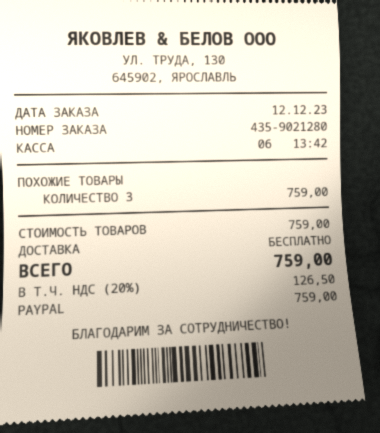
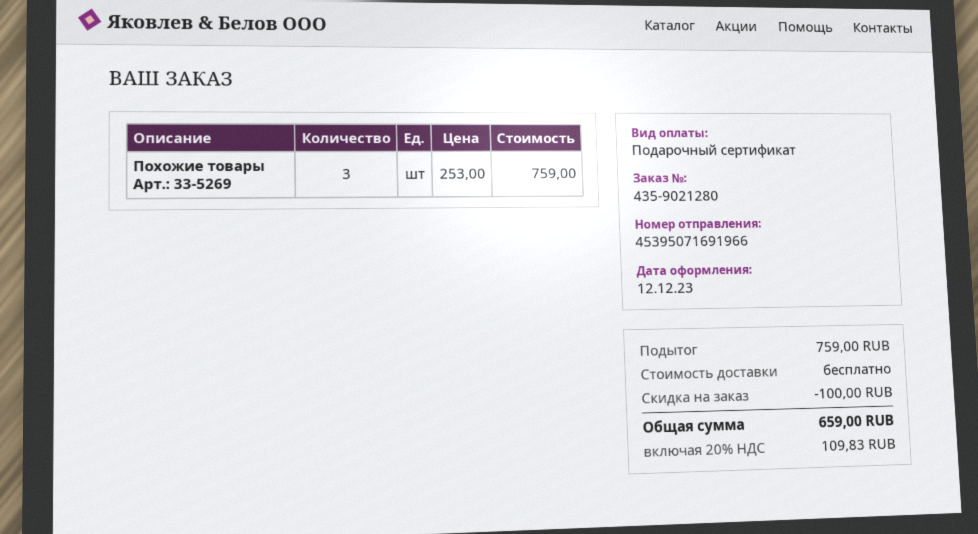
payment method: PayPal -> gift card
discount: none -> 100.00
tax: 20% = 126.50 -> 20% = 109.83
total: 759.00 -> 659.00

